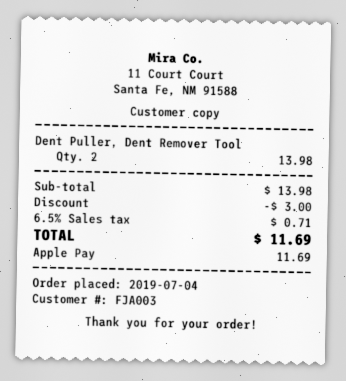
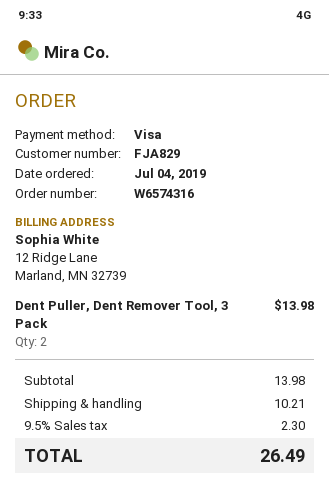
customer number: FJA003 -> FJA829
payment method: Apple Pay -> Visa
discount: 3.00 -> none
shipping: none -> 10.21
tax: 6.5% = 0.71 -> 9.5% = 2.30
total: 11.69 -> 26.49

